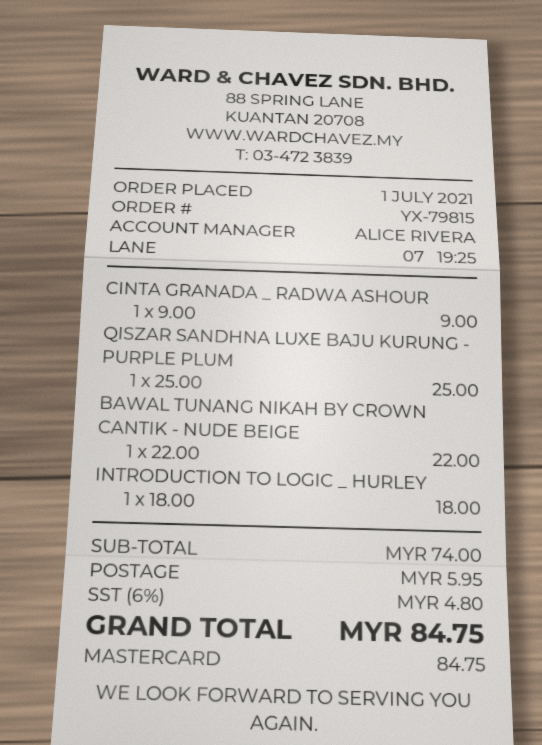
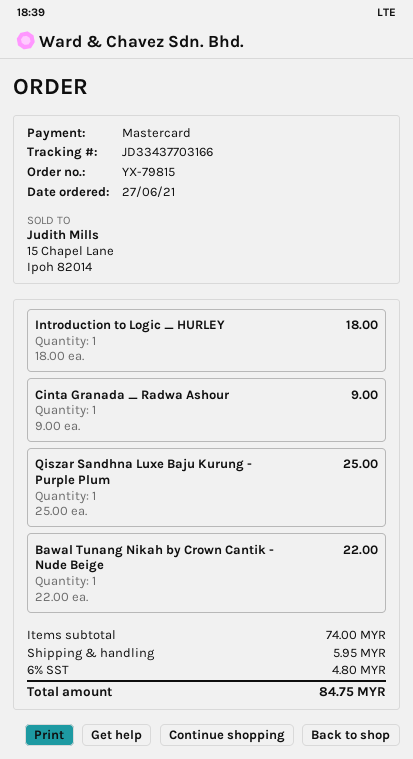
order date: 2021-07-01 -> 2021-06-27

